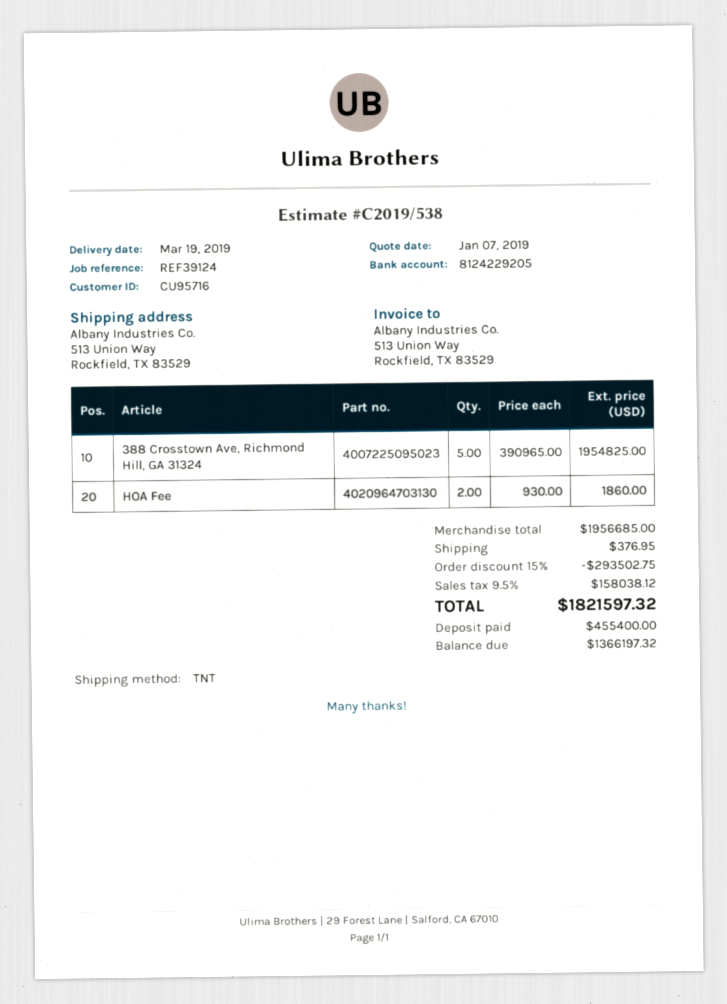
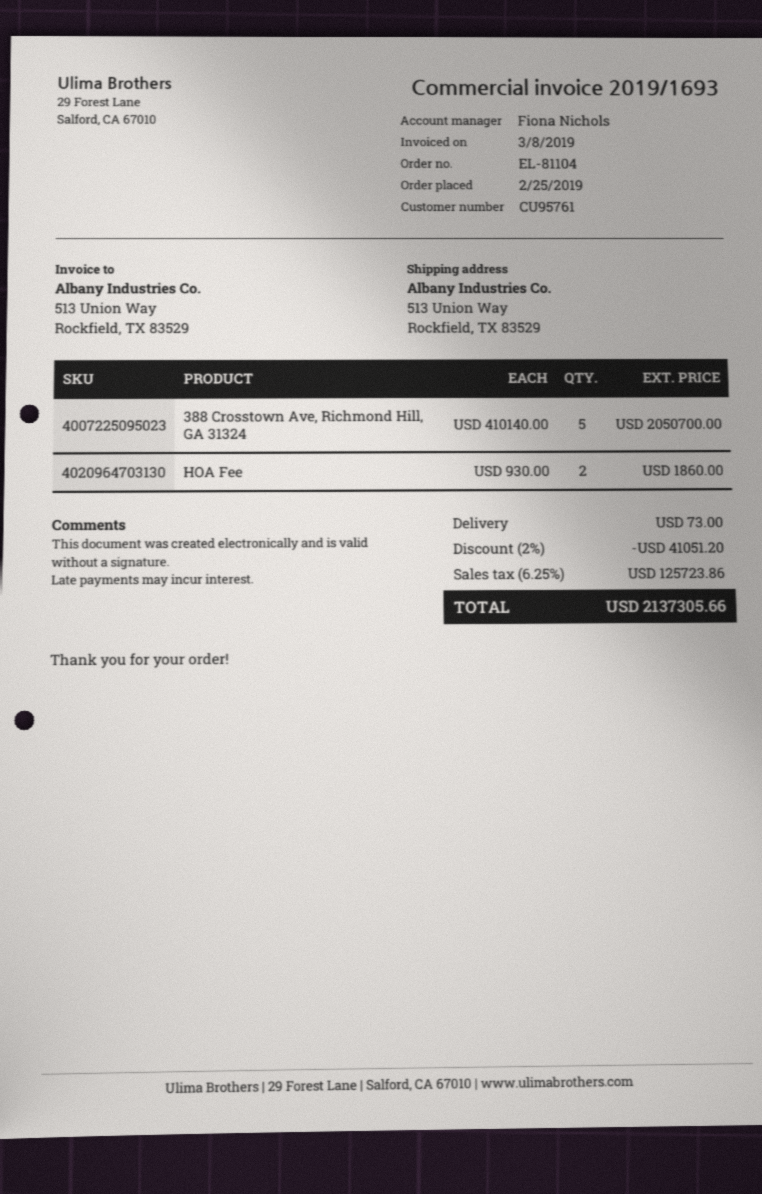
customer number: CU95716 -> CU95761
388 Crosstown Ave, Richmond Hill, GA 31324: 5 x 390965.00 = 1954825.00 -> 5 x 410140.00 = 2050700.00
discount: 15% = 293502.75 -> 2% = 41051.20
shipping: 376.95 -> 73.00
tax: 9.5% = 158038.12 -> 6.25% = 125723.86
total: 1821597.32 -> 2137305.66

